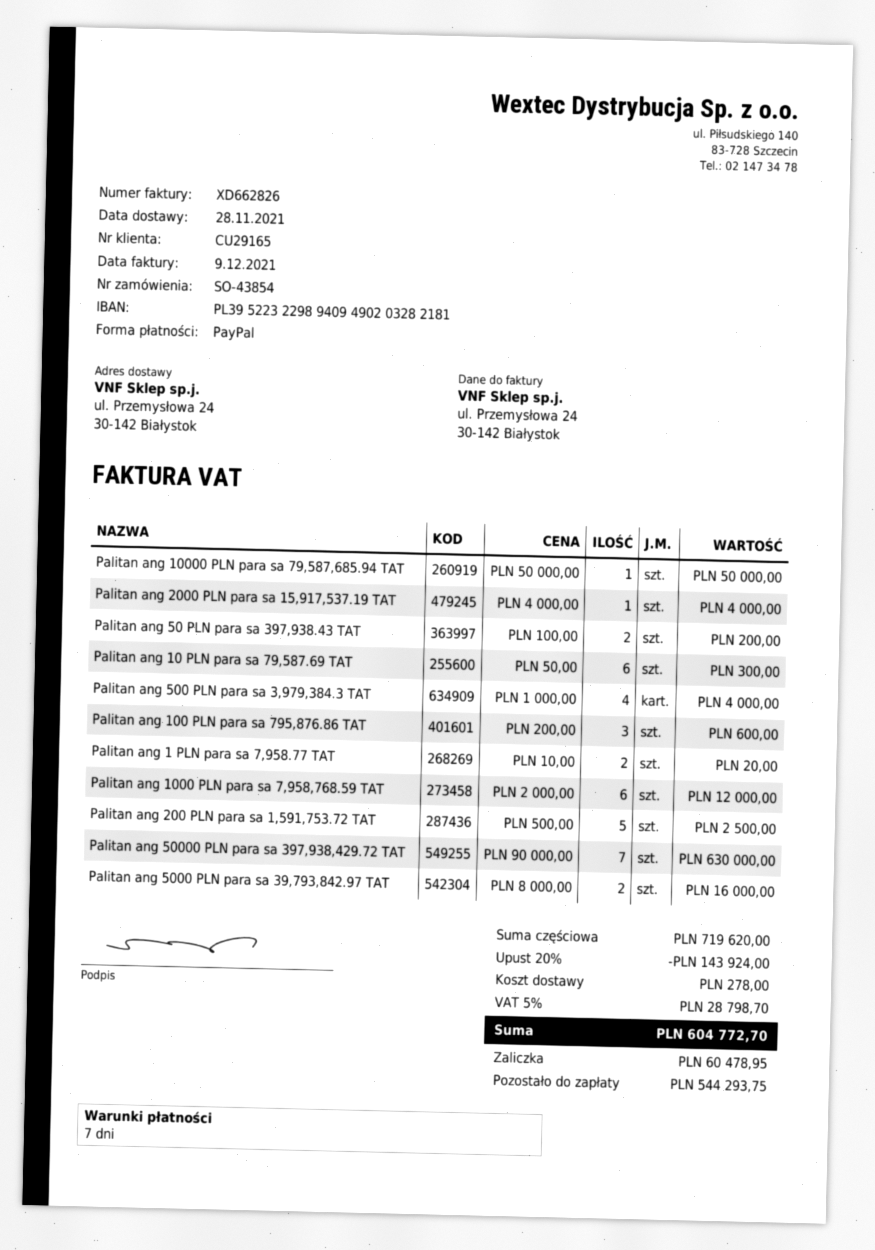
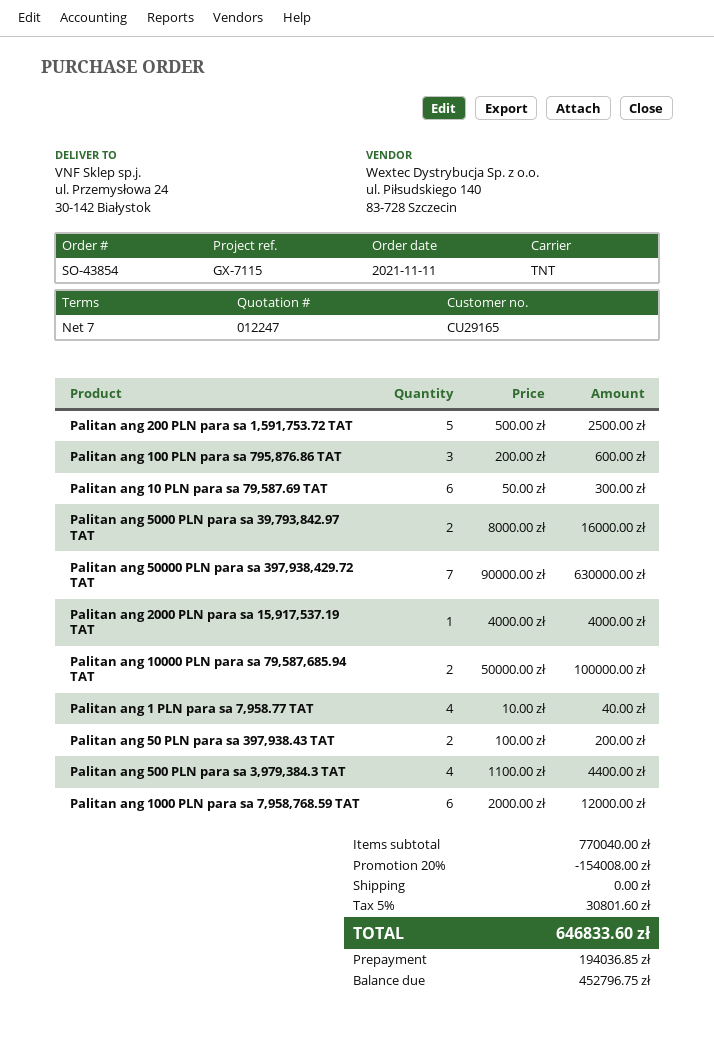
Palitan ang 10000 PLN para sa 79,587,685.94 TAT: 1 x 50000.00 = 50000.00 -> 2 x 50000.00 = 100000.00
Palitan ang 500 PLN para sa 3,979,384.3 TAT: 4 x 1000.00 = 4000.00 -> 4 x 1100.00 = 4400.00
Palitan ang 1 PLN para sa 7,958.77 TAT: 2 x 10.00 = 20.00 -> 4 x 10.00 = 40.00
subtotal: 719620.00 -> 770040.00
discount: 20% = 143924.00 -> 20% = 154008.00
shipping: 278.00 -> 0.00
tax: 5% = 28798.70 -> 5% = 30801.60
total: 604772.70 -> 646833.60
deposit: 60478.95 -> 194036.85
balance: 544293.75 -> 452796.75

